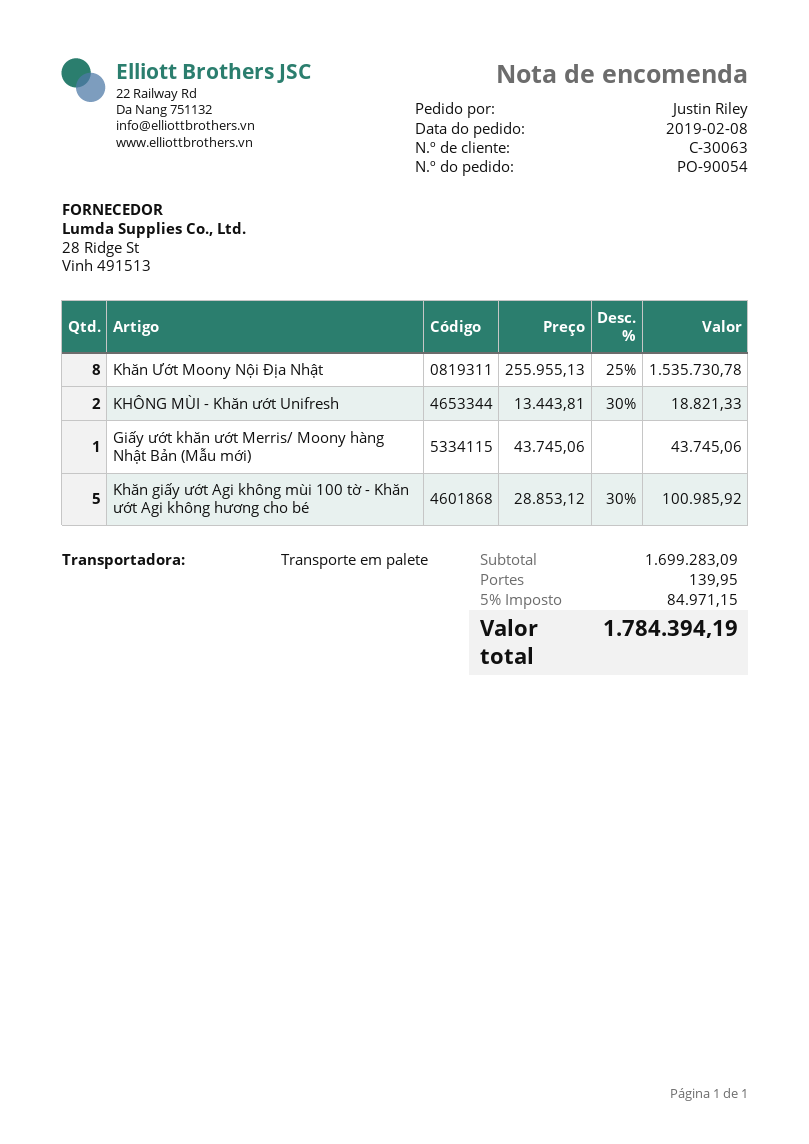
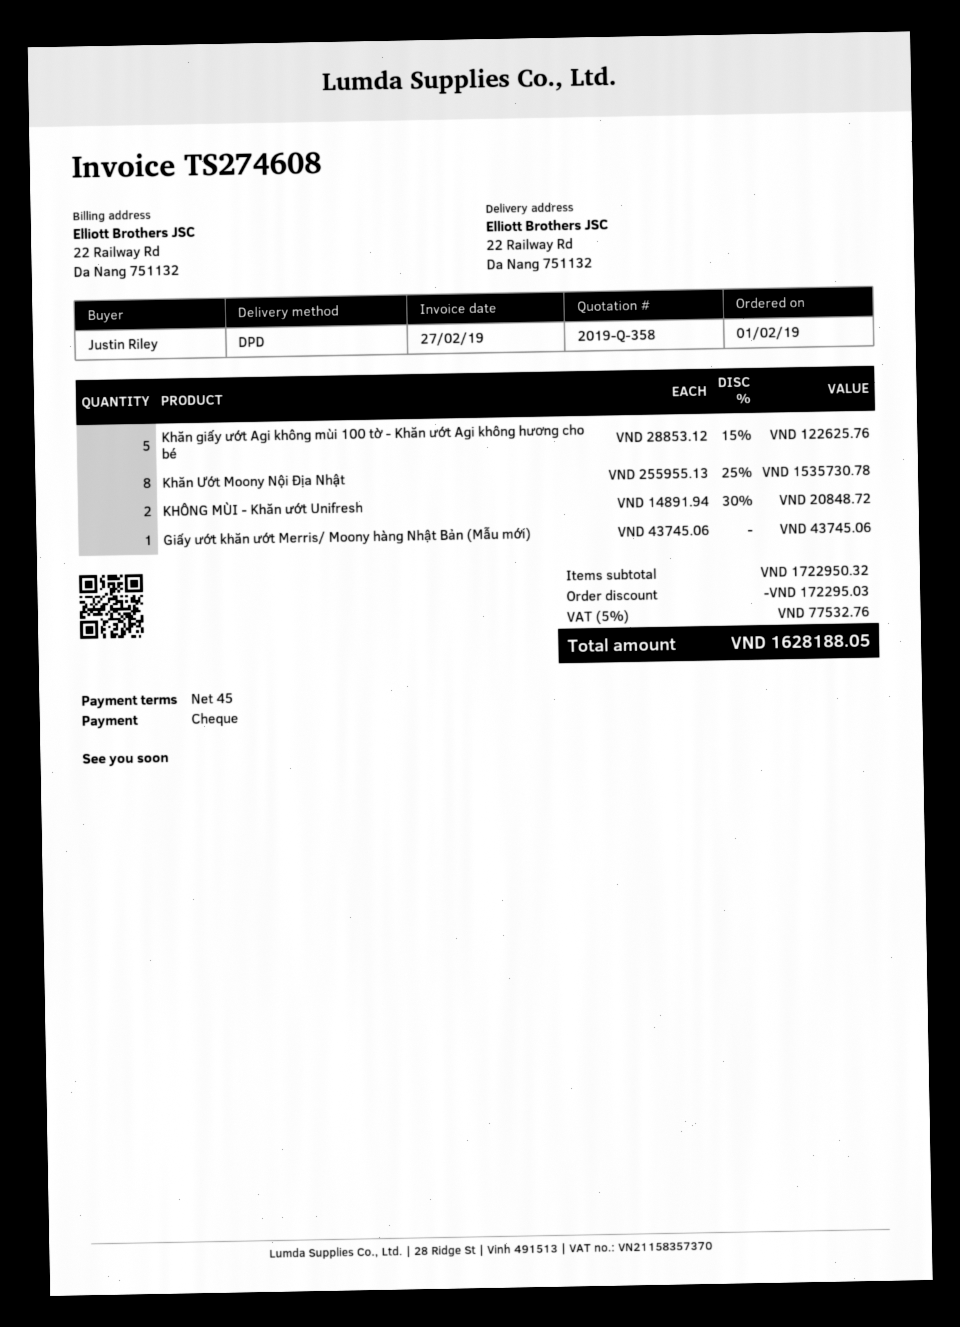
order date: 2019-02-08 -> 2019-02-01
shipping method: pallet freight -> DPD
KHÔNG MÙI - Khăn ướt Unifresh: 2 x 13443.81 - 30% = 18821.33 -> 2 x 14891.94 - 30% = 20848.72
Khăn giấy ướt Agi không mùi 100 tờ - Khăn ướt Agi không hương cho bé: 5 x 28853.12 - 30% = 100985.92 -> 5 x 28853.12 - 15% = 122625.76
subtotal: 1699283.09 -> 1722950.32
discount: none -> 172295.03
shipping: 139.95 -> none
tax: 5% = 84971.15 -> 5% = 77532.76
total: 1784394.19 -> 1628188.05

